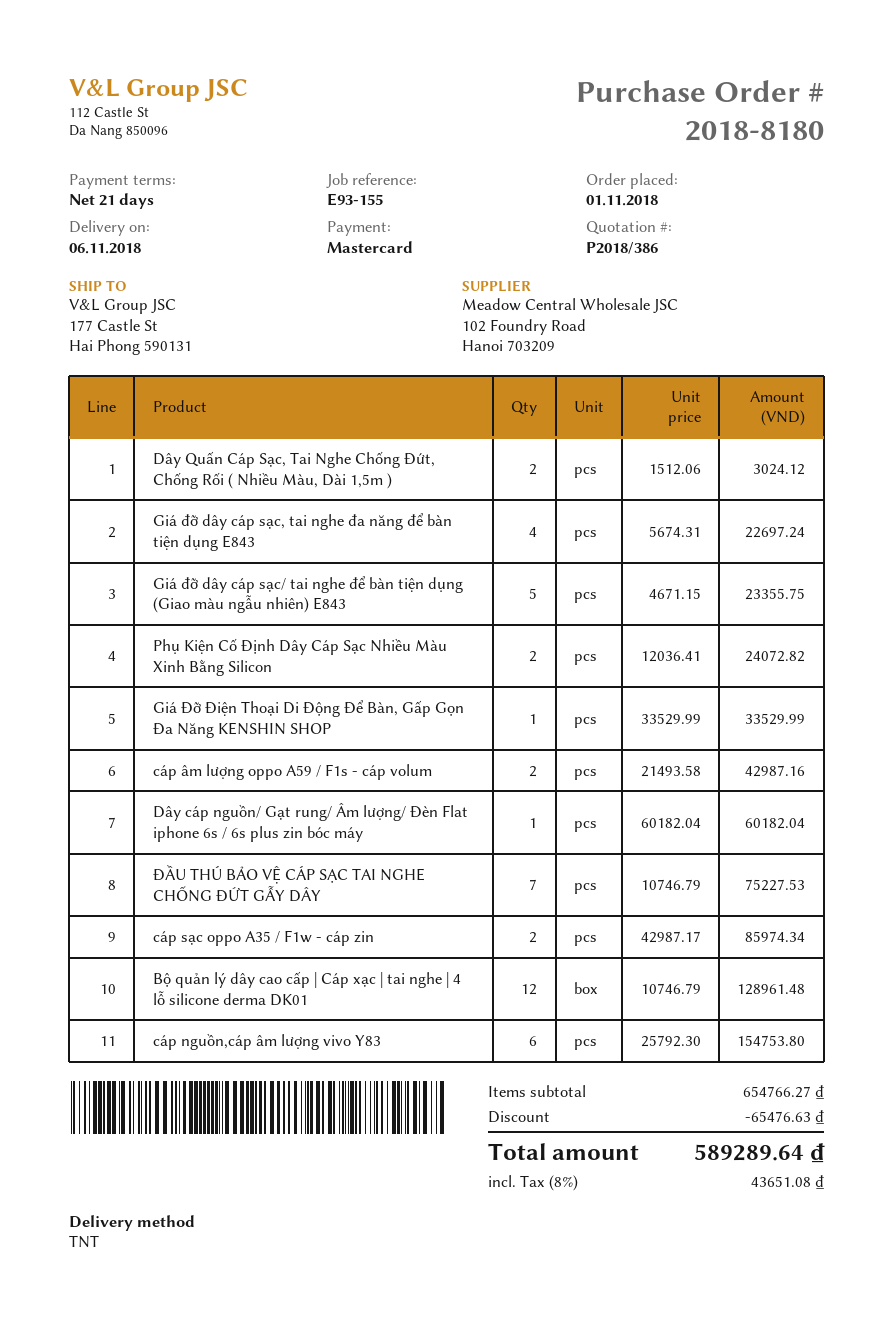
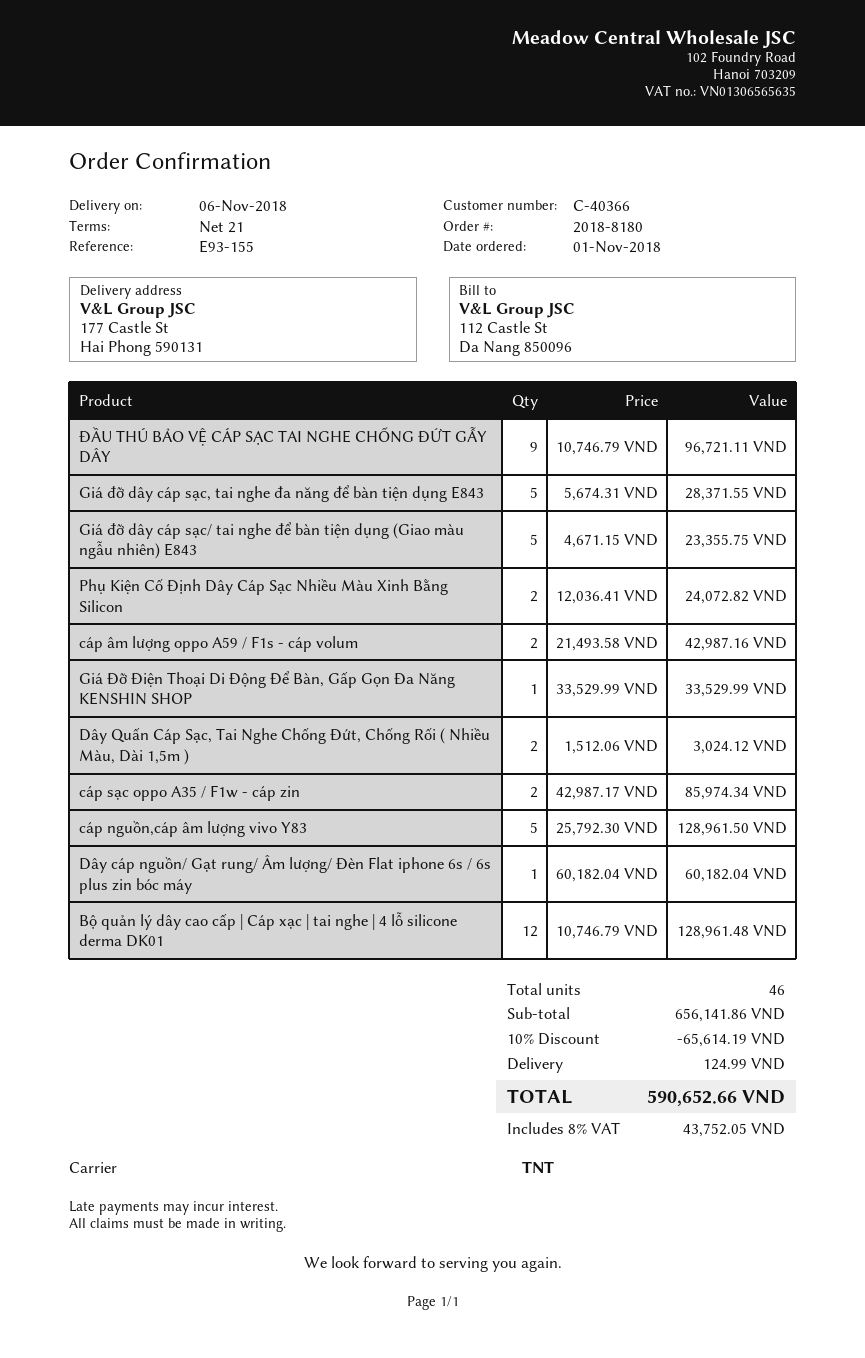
Giá đỡ dây cáp sạc, tai nghe đa năng để bàn tiện dụng E843: 4 x 5674.31 = 22697.24 -> 5 x 5674.31 = 28371.55
ĐẦU THÚ BẢO VỆ CÁP SẠC TAI NGHE CHỐNG ĐỨT GẪY DÂY: 7 x 10746.79 = 75227.53 -> 9 x 10746.79 = 96721.11
cáp nguồn,cáp âm lượng vivo Y83: 6 x 25792.30 = 154753.80 -> 5 x 25792.30 = 128961.50
subtotal: 654766.27 -> 656141.86
discount: 65476.63 -> 65614.19
shipping: none -> 124.99
tax: 8% = 43651.08 -> 8% = 43752.05
total: 589289.64 -> 590652.66

